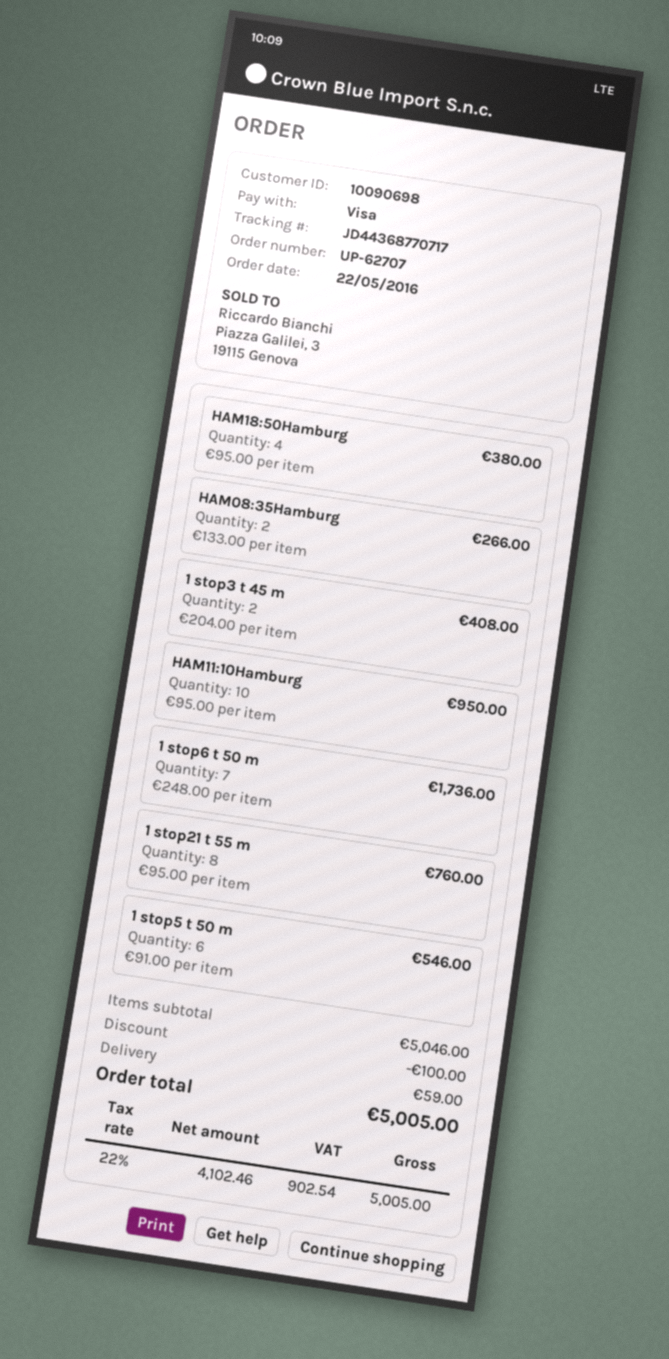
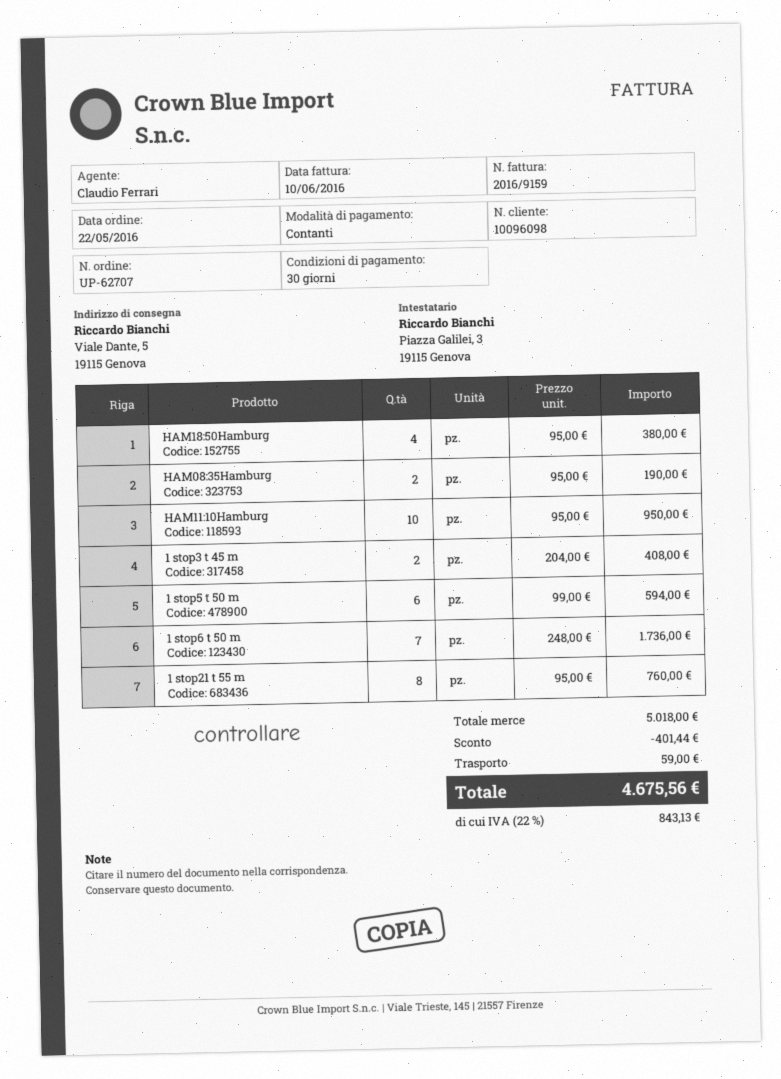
customer number: 10090698 -> 10096098
payment method: Visa -> cash
HAM08:35Hamburg: 2 x 133.00 = 266.00 -> 2 x 95.00 = 190.00
1 stop5 t 50 m: 6 x 91.00 = 546.00 -> 6 x 99.00 = 594.00
subtotal: 5046.00 -> 5018.00
discount: 100.00 -> 401.44
tax: 22% = 902.54 -> 22% = 843.13
total: 5005.00 -> 4675.56

